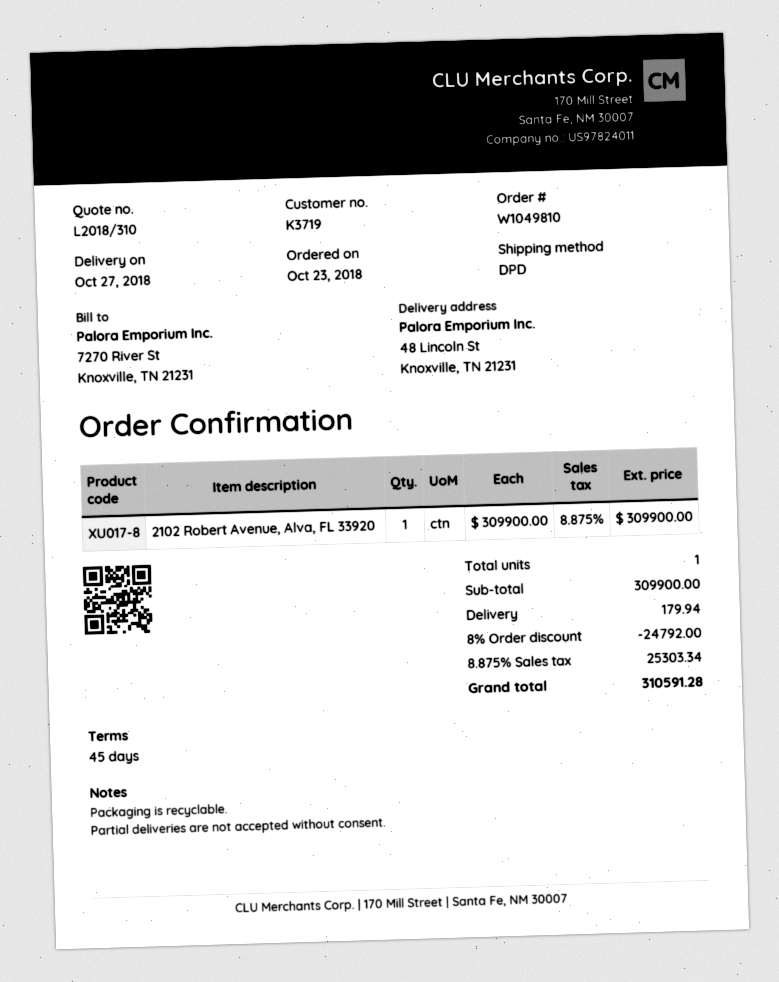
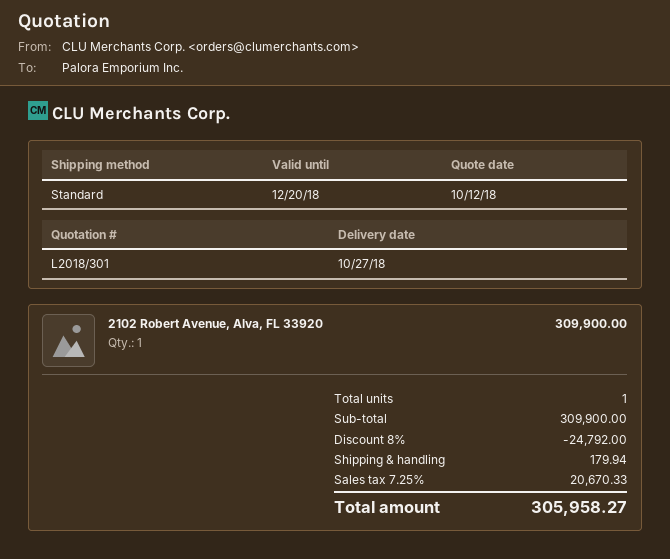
quote number: L2018/310 -> L2018/301
shipping method: DPD -> standard
tax: 8.875% = 25303.34 -> 7.25% = 20670.33
total: 310591.28 -> 305958.27

